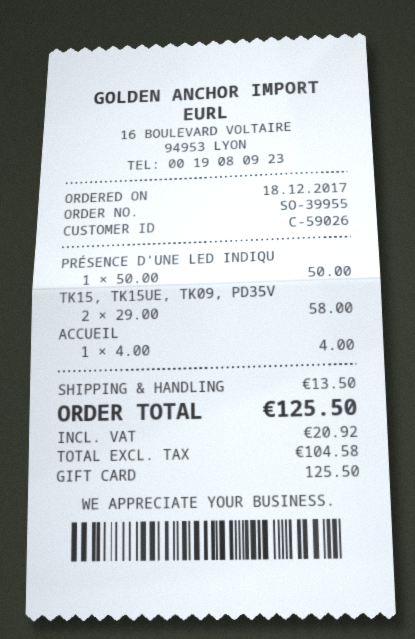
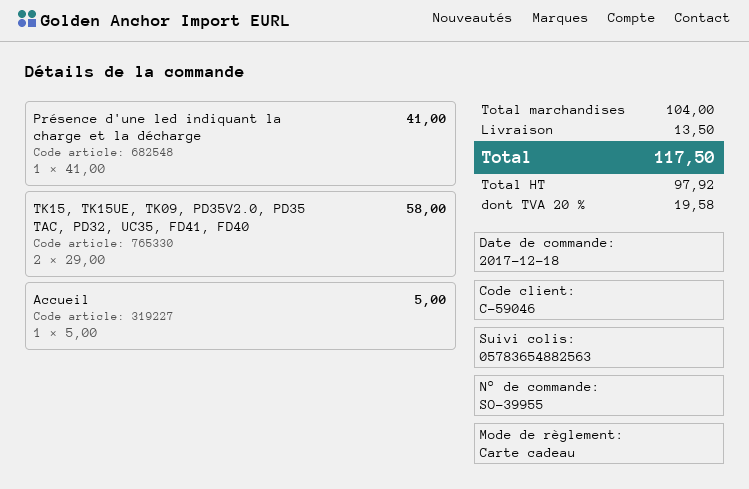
customer number: C-59026 -> C-59046
PRÉSENCE D'UNE LED INDIQU: 1 x 50.00 = 50.00 -> 1 x 41.00 = 41.00
ACCUEIL: 1 x 4.00 = 4.00 -> 1 x 5.00 = 5.00
net: 104.58 -> 97.92
tax: 20.92 -> 19.58
total: 125.50 -> 117.50

